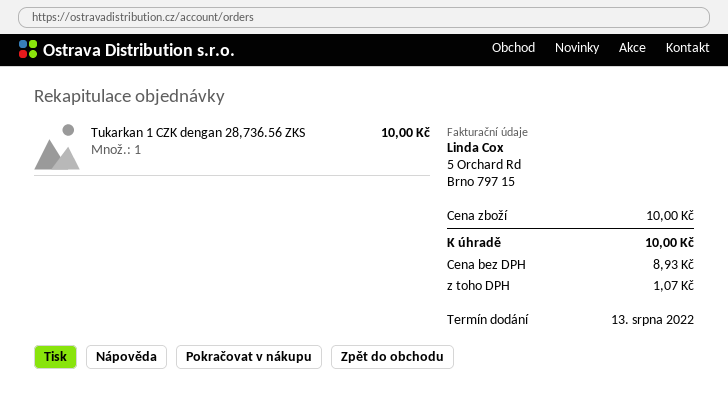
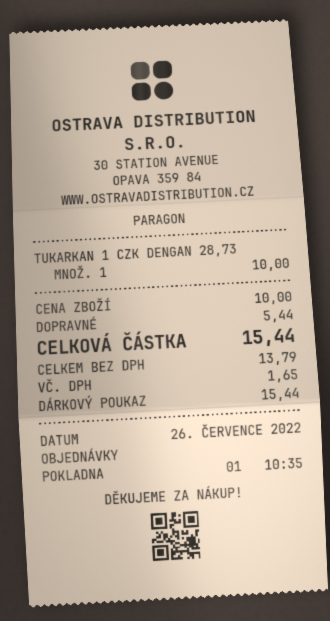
shipping: none -> 5.44
net: 8.93 -> 13.79
tax: 1.07 -> 1.65
total: 10.00 -> 15.44

